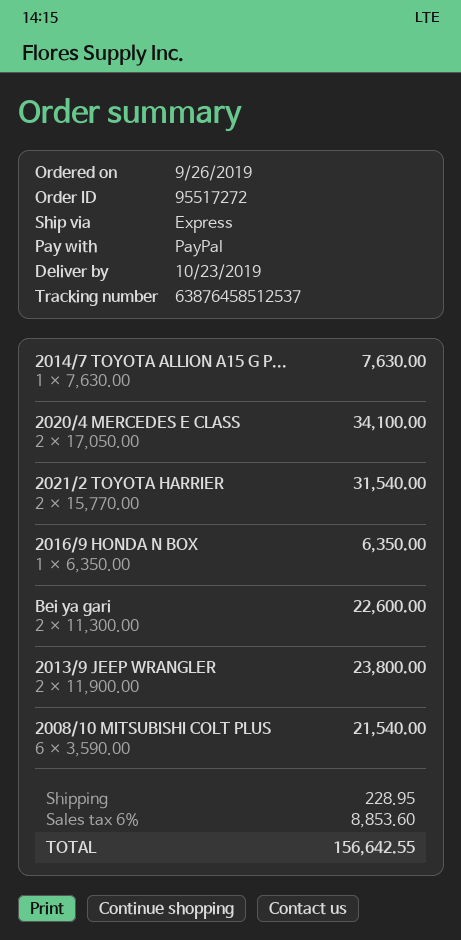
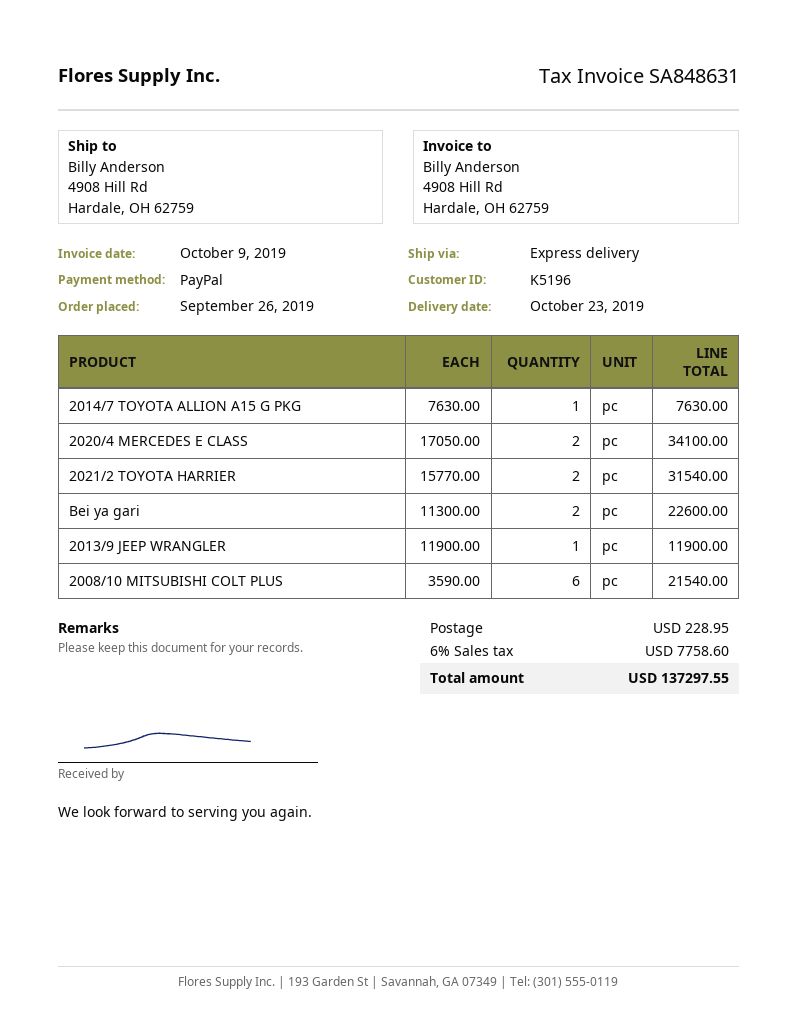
2016/9 HONDA N BOX: 1 x 6350.00 = 6350.00 -> none
2013/9 JEEP WRANGLER: 2 x 11900.00 = 23800.00 -> 1 x 11900.00 = 11900.00
tax: 6% = 8853.60 -> 6% = 7758.60
total: 156642.55 -> 137297.55

